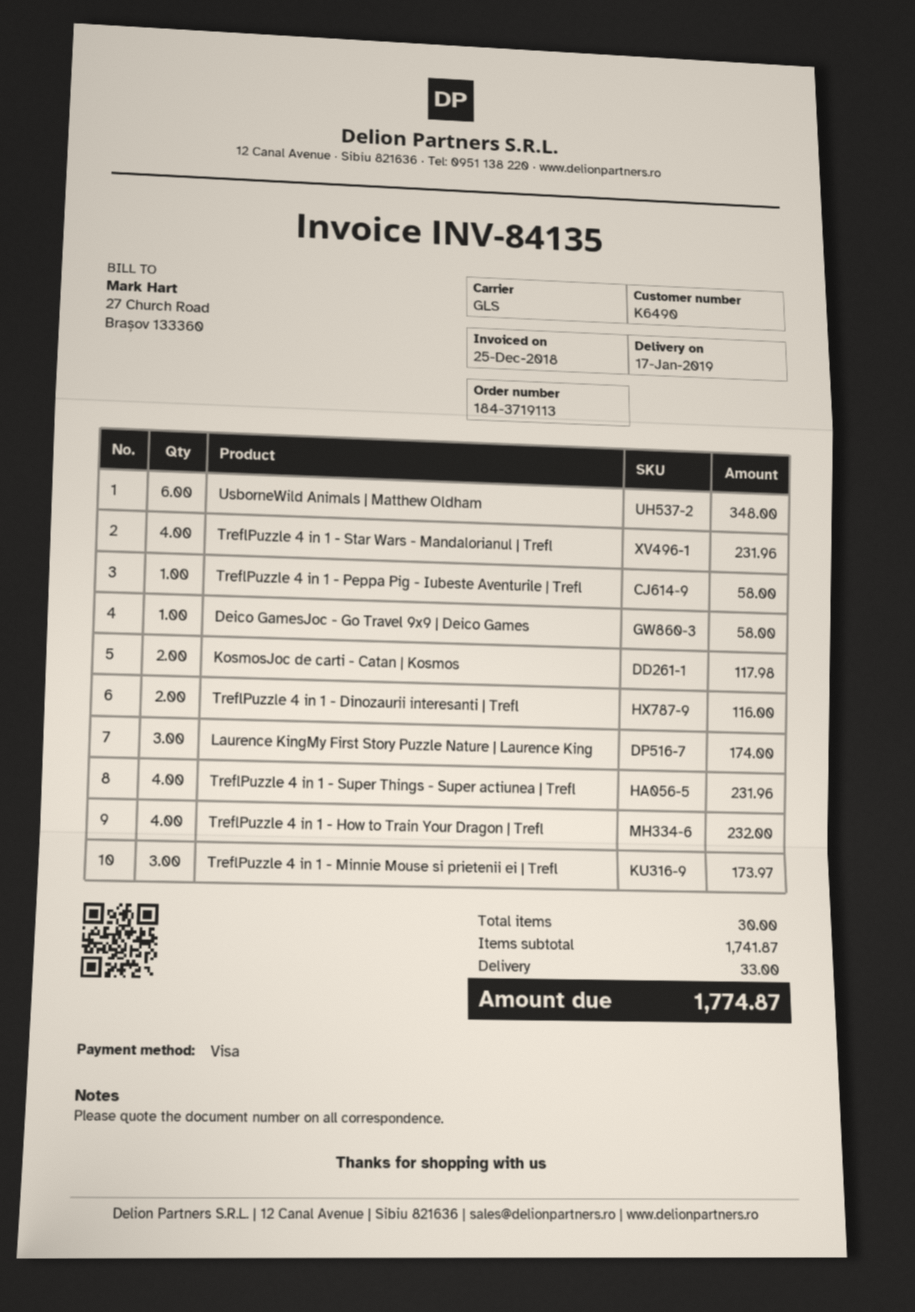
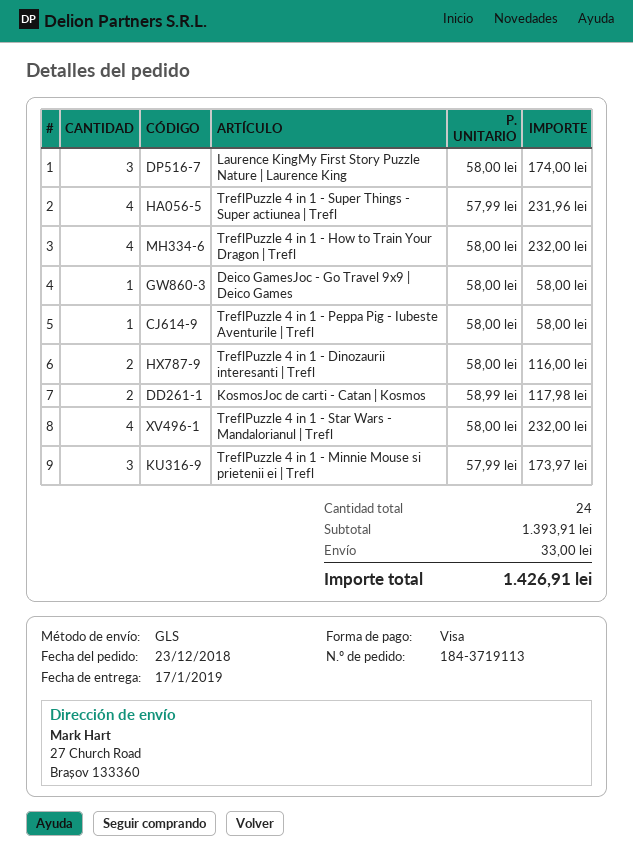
UsborneWild Animals | Matthew Oldham: 6 for 348.00 -> none
TreflPuzzle 4 in 1 - Star Wars - Mandalorianul | Trefl: 4 for 231.96 -> 4 for 232.00
total quantity: 30 -> 24
subtotal: 1741.87 -> 1393.91
total: 1774.87 -> 1426.91

